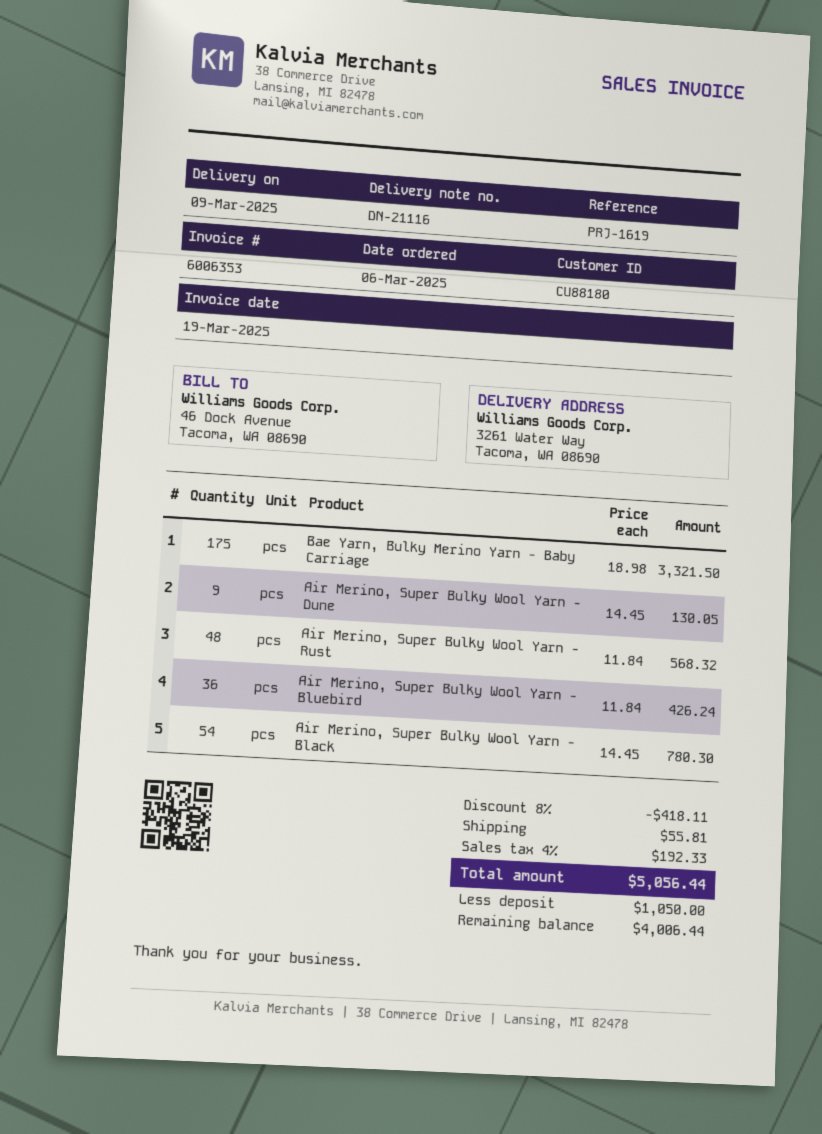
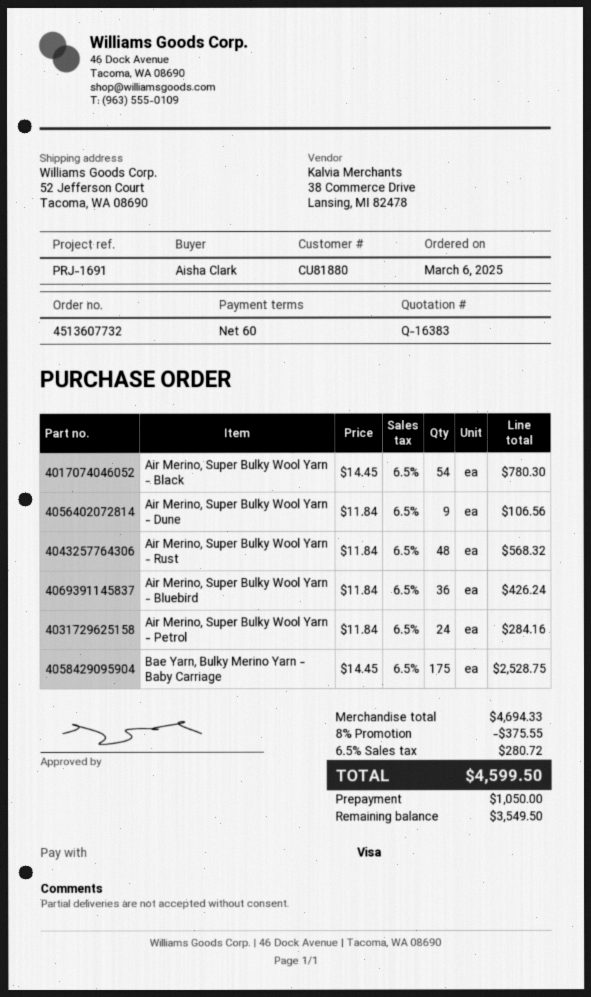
customer number: CU88180 -> CU81880
reference: PRJ-1619 -> PRJ-1691
ship to: 3261 Water Way, Tacoma, WA 08690 -> 52 Jefferson Court, Tacoma, WA 08690
Bae Yarn, Bulky Merino Yarn - Baby Carriage: 175 x 18.98 = 3321.50 -> 175 x 14.45 = 2528.75
Air Merino, Super Bulky Wool Yarn - Dune: 9 x 14.45 = 130.05 -> 9 x 11.84 = 106.56
Air Merino, Super Bulky Wool Yarn - Petrol: none -> 24 x 11.84 = 284.16
discount: 8% = 418.11 -> 8% = 375.55
shipping: 55.81 -> none
tax: 4% = 192.33 -> 6.5% = 280.72
total: 5056.44 -> 4599.50
balance: 4006.44 -> 3549.50

